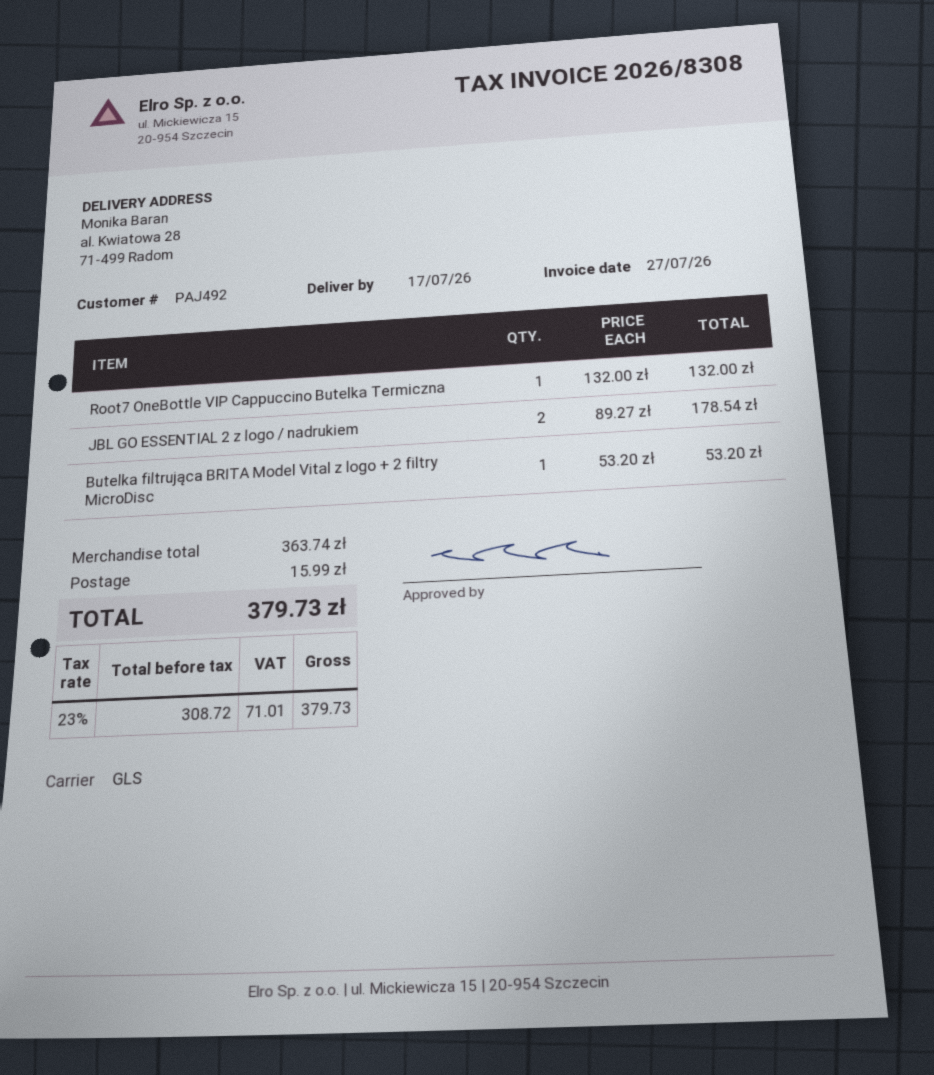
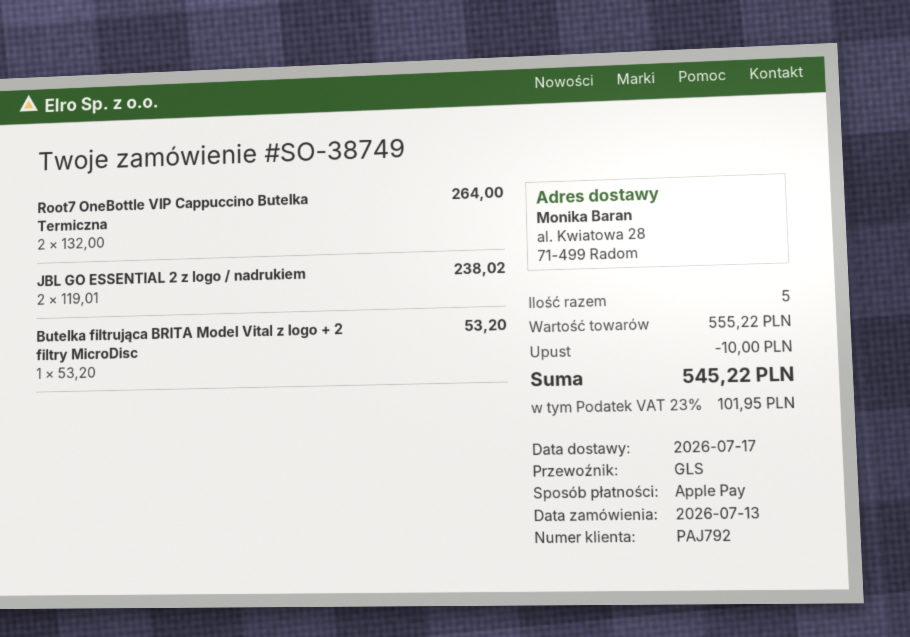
customer number: PAJ492 -> PAJ792
Root7 OneBottle VIP Cappuccino Butelka Termiczna: 1 x 132.00 = 132.00 -> 2 x 132.00 = 264.00
JBL GO ESSENTIAL 2 z logo / nadrukiem: 2 x 89.27 = 178.54 -> 2 x 119.01 = 238.02
subtotal: 363.74 -> 555.22
discount: none -> 10.00
shipping: 15.99 -> none
tax: 23% = 71.01 -> 23% = 101.95
total: 379.73 -> 545.22

